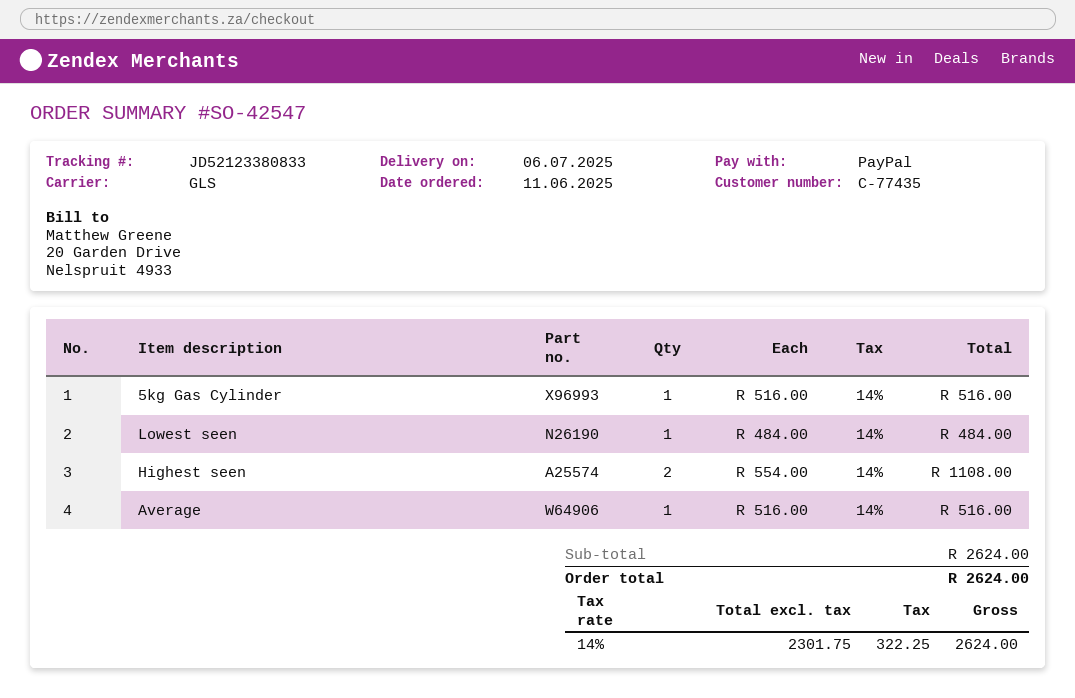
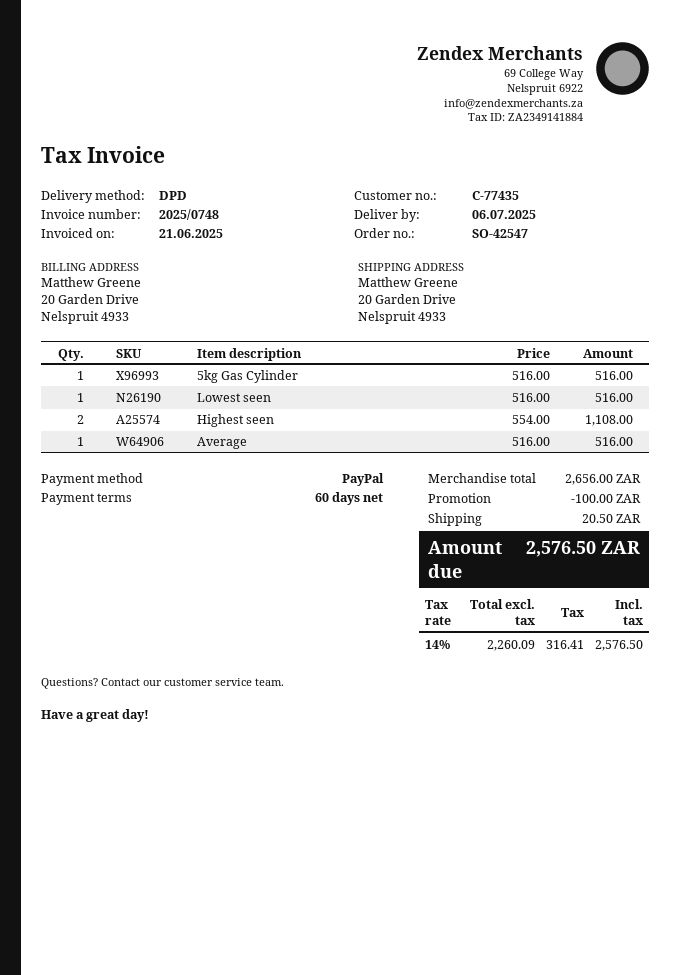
shipping method: GLS -> DPD
Lowest seen: 1 x 484.00 = 484.00 -> 1 x 516.00 = 516.00
subtotal: 2624.00 -> 2656.00
discount: none -> 100.00
shipping: none -> 20.50
net: 2301.75 -> 2260.09
tax: 14% = 322.25 -> 14% = 316.41
total: 2624.00 -> 2576.50

